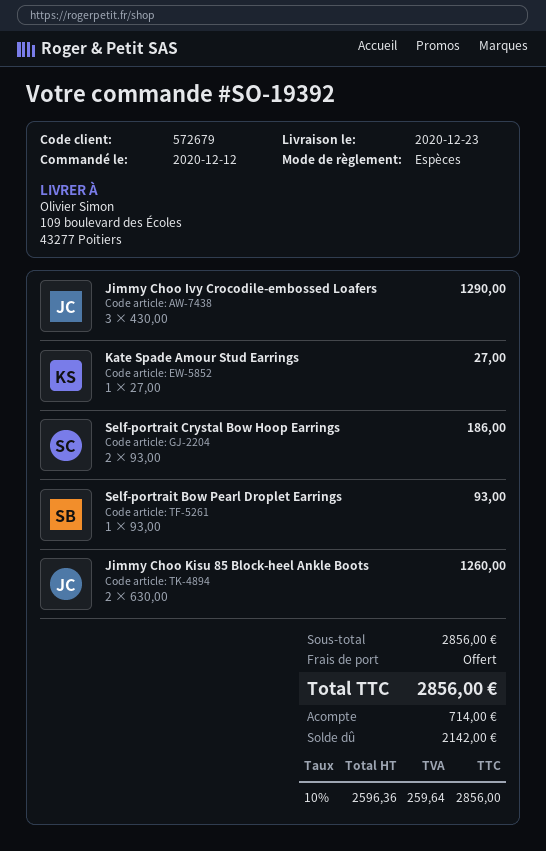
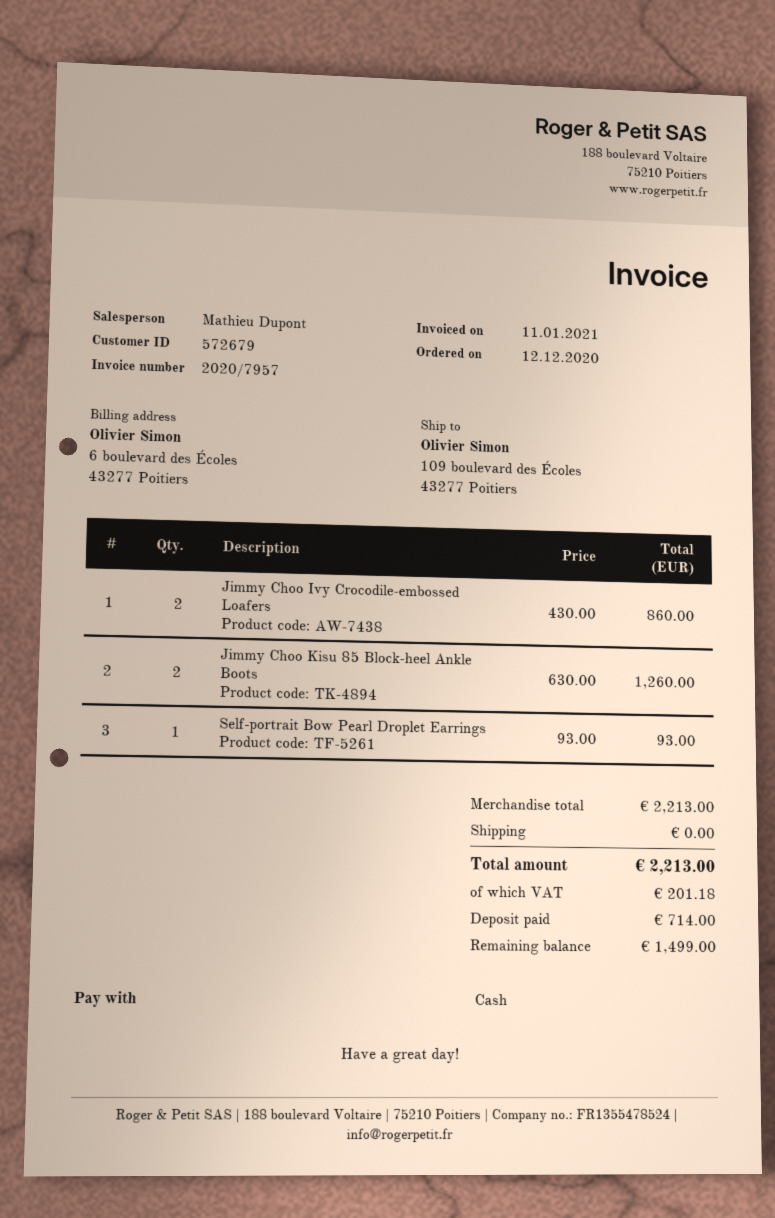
Jimmy Choo Ivy Crocodile-embossed Loafers: 3 x 430.00 = 1290.00 -> 2 x 430.00 = 860.00
Kate Spade Amour Stud Earrings: 1 x 27.00 = 27.00 -> none
Self-portrait Crystal Bow Hoop Earrings: 2 x 93.00 = 186.00 -> none
subtotal: 2856.00 -> 2213.00
tax: 259.64 -> 201.18
total: 2856.00 -> 2213.00
balance: 2142.00 -> 1499.00

